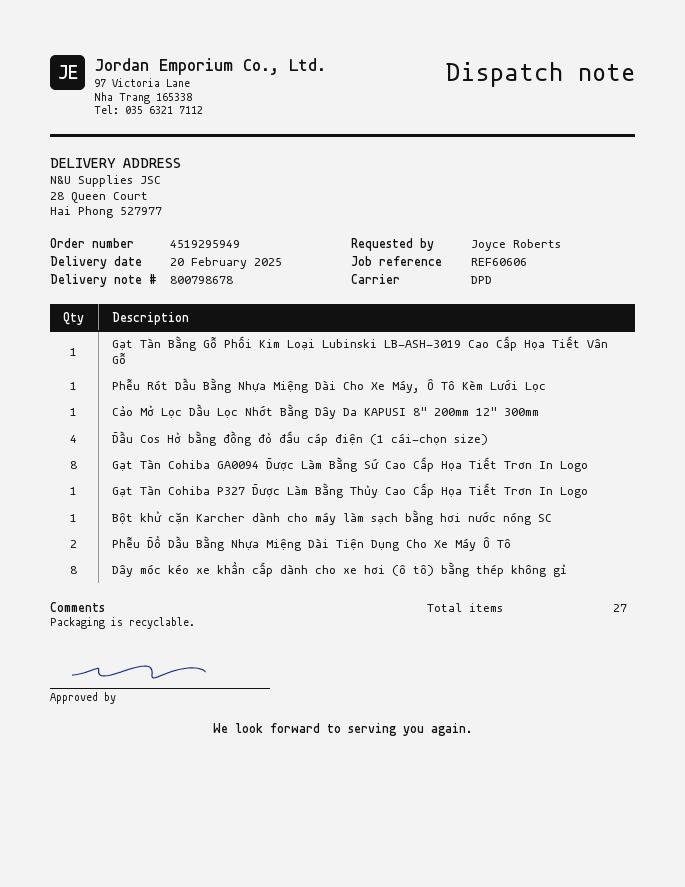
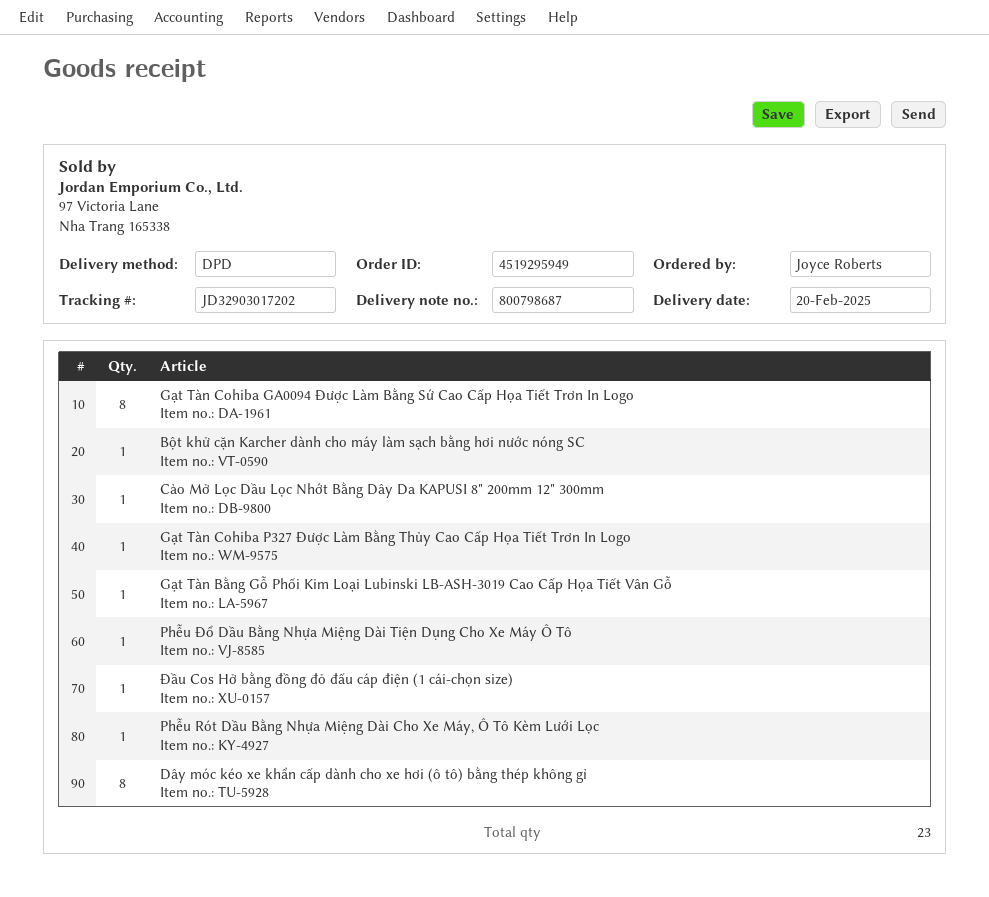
delivery note number: 800798678 -> 800798687
Đầu Cos Hở bằng đồng đỏ đấu cáp điện (1 cái-chọn size): 4 -> 1
Phễu Đổ Dầu Bằng Nhựa Miệng Dài Tiện Dụng Cho Xe Máy Ô Tô: 2 -> 1
total quantity: 27 -> 23

